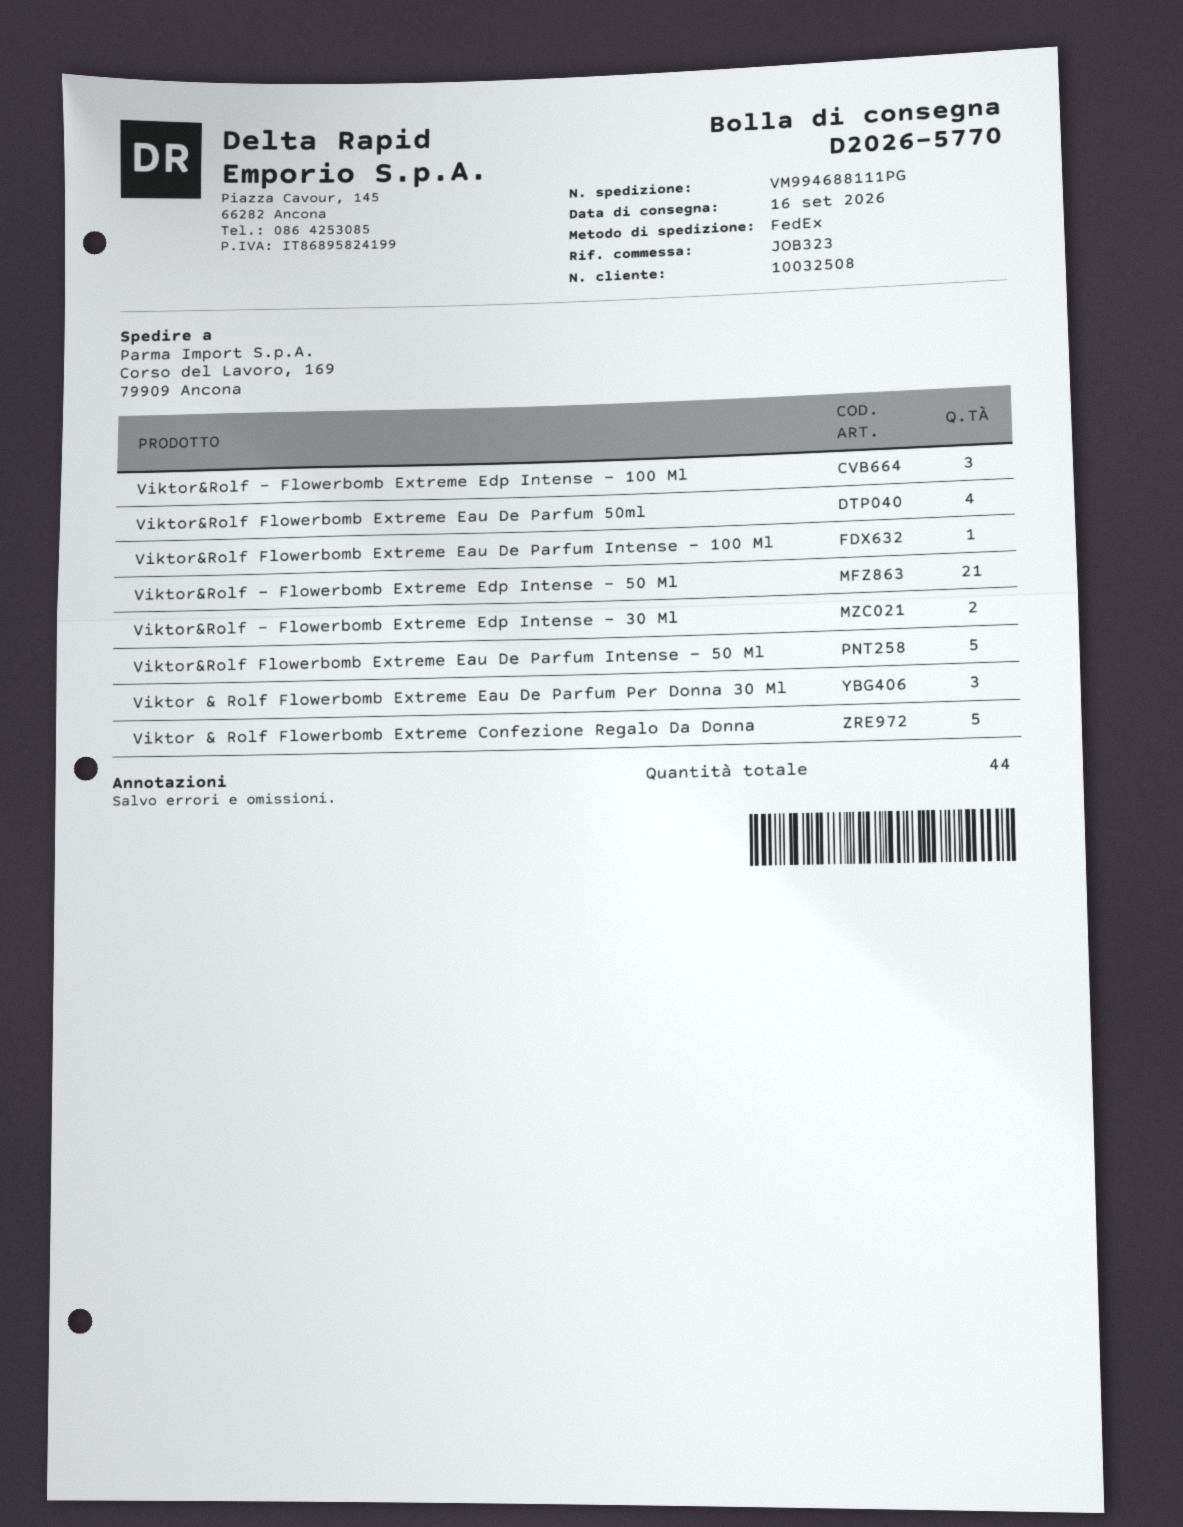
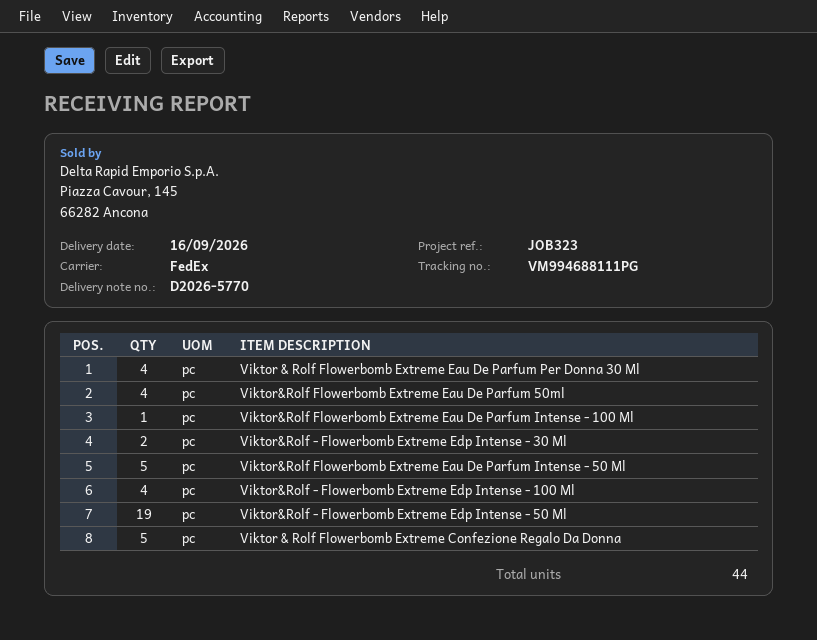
Viktor&Rolf - Flowerbomb Extreme Edp Intense - 100 Ml: 3 -> 4
Viktor&Rolf - Flowerbomb Extreme Edp Intense - 50 Ml: 21 -> 19
Viktor & Rolf Flowerbomb Extreme Eau De Parfum Per Donna 30 Ml: 3 -> 4

